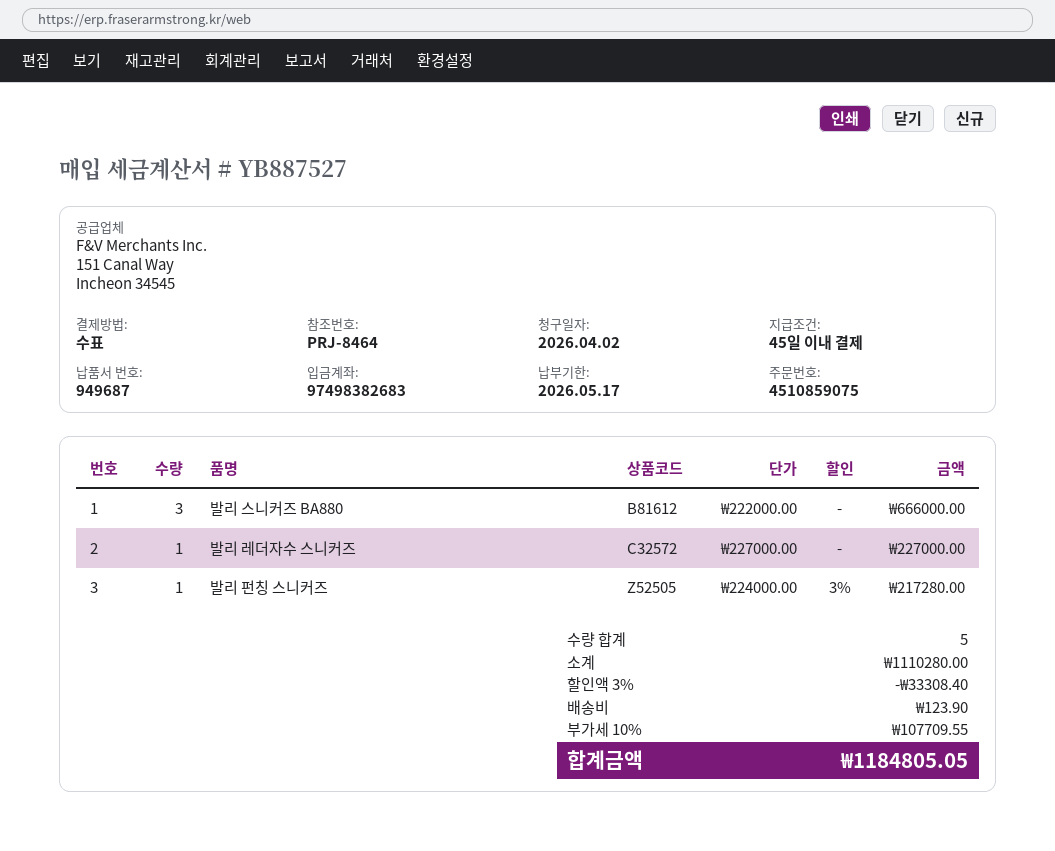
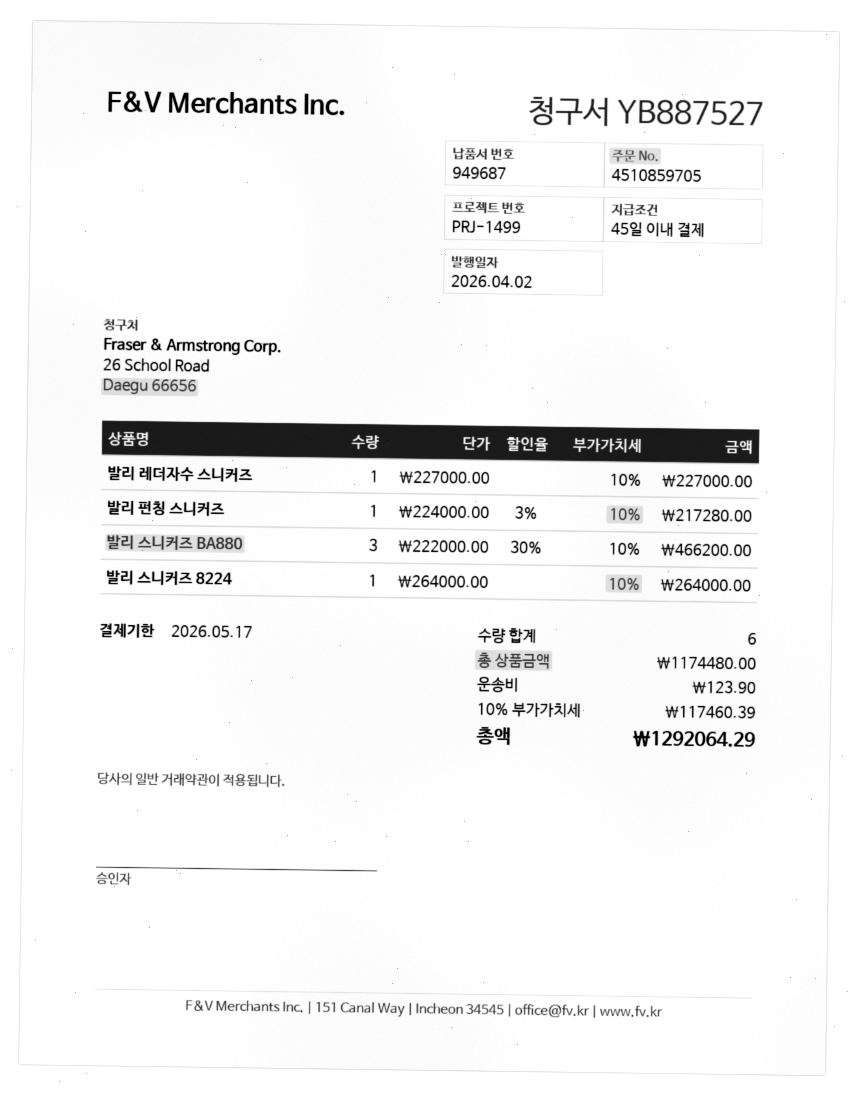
order number: 4510859075 -> 4510859705
reference: PRJ-8464 -> PRJ-1499
발리 스니커즈 BA880: 3 x 222000.00 = 666000.00 -> 3 x 222000.00 - 30% = 466200.00
발리 스니커즈 8224: none -> 1 x 264000.00 = 264000.00
total quantity: 5 -> 6
subtotal: 1110280.00 -> 1174480.00
discount: 3% = 33308.40 -> none
tax: 10% = 107709.55 -> 10% = 117460.39
total: 1184805.05 -> 1292064.29

